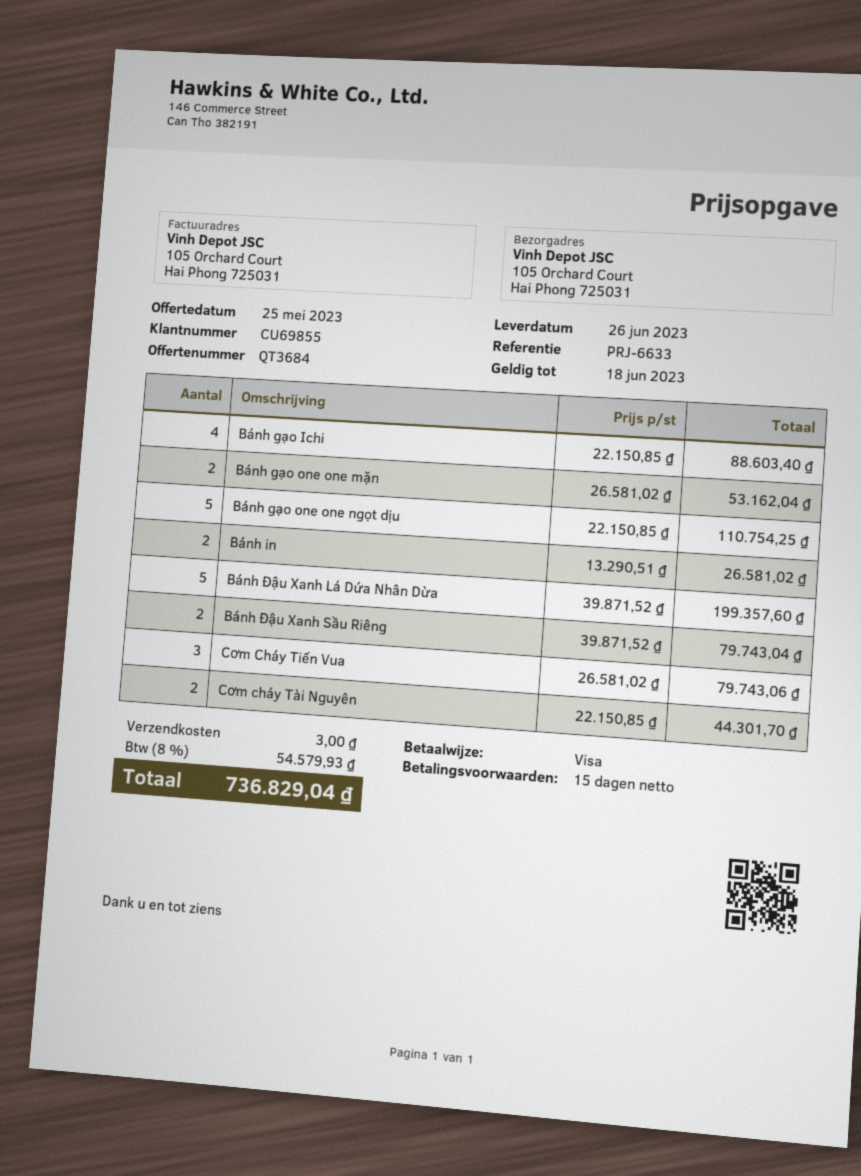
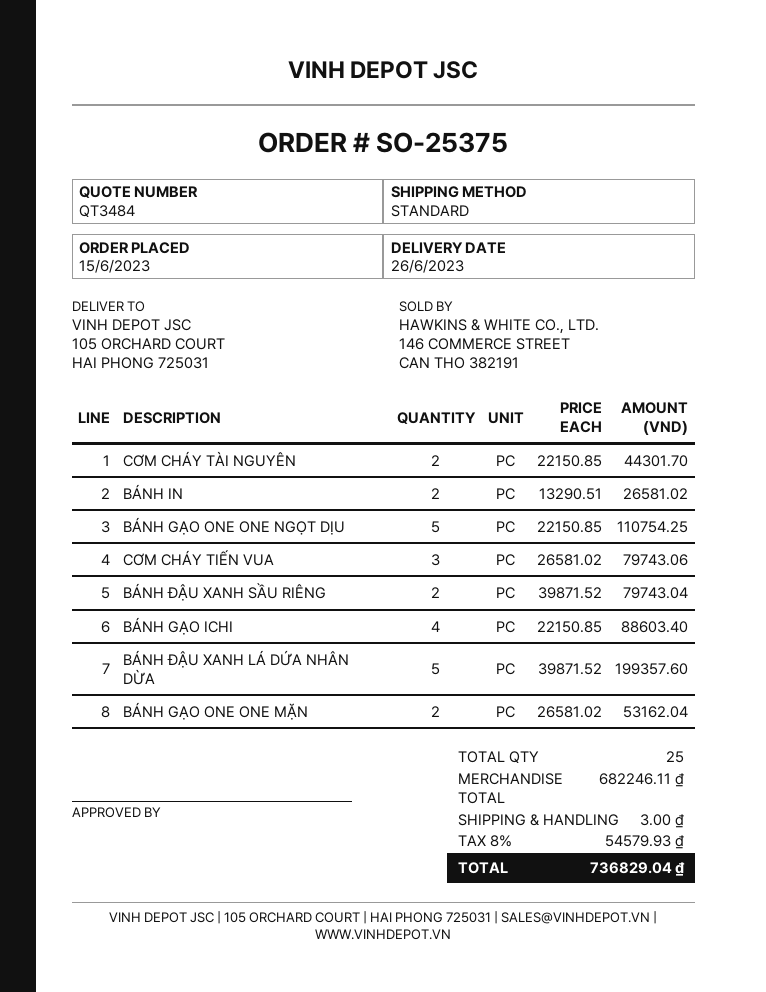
quote number: QT3684 -> QT3484

